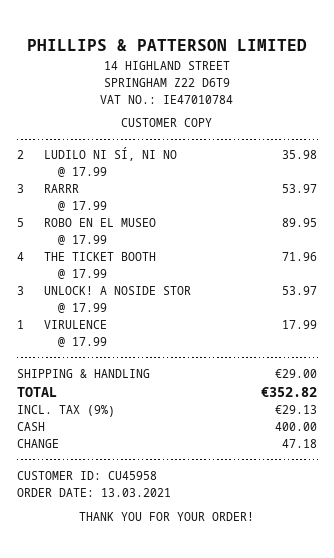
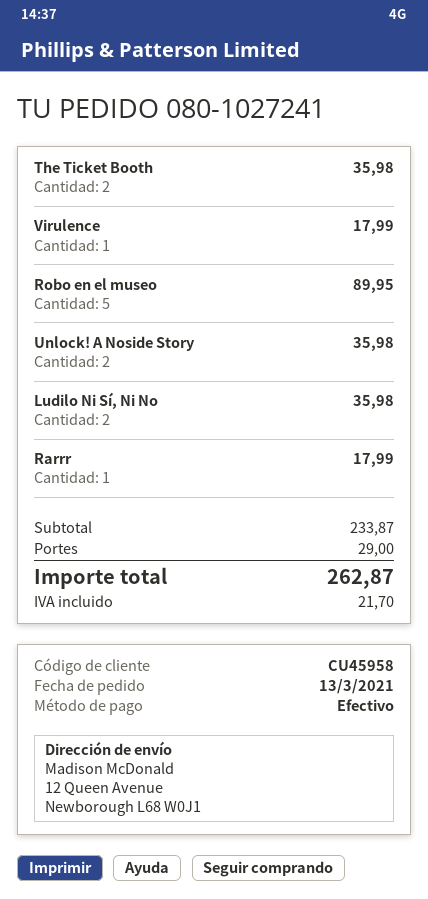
RARRR: 3 for 53.97 -> 1 for 17.99
THE TICKET BOOTH: 4 for 71.96 -> 2 for 35.98
UNLOCK! A NOSIDE STOR: 3 for 53.97 -> 2 for 35.98
tax: 29.13 -> 21.70
total: 352.82 -> 262.87

